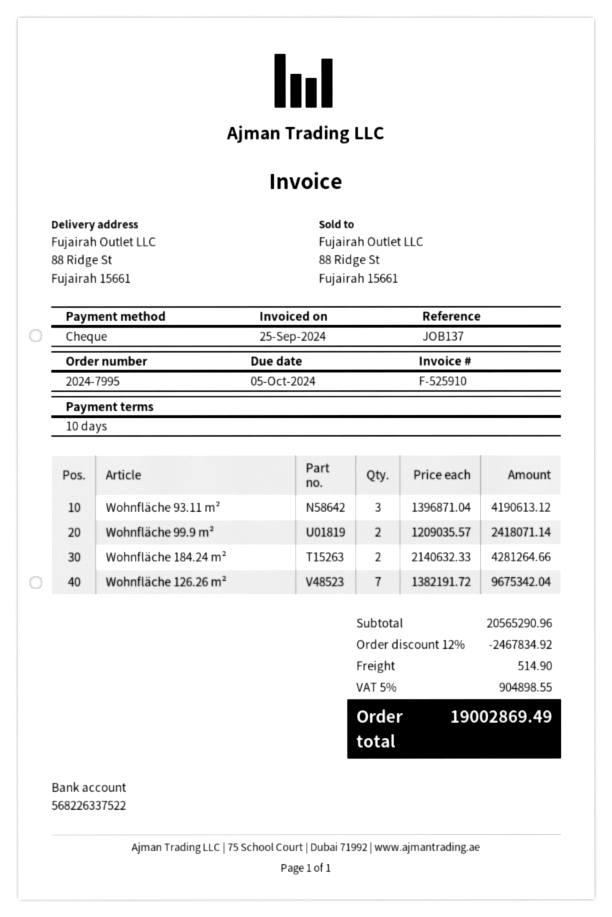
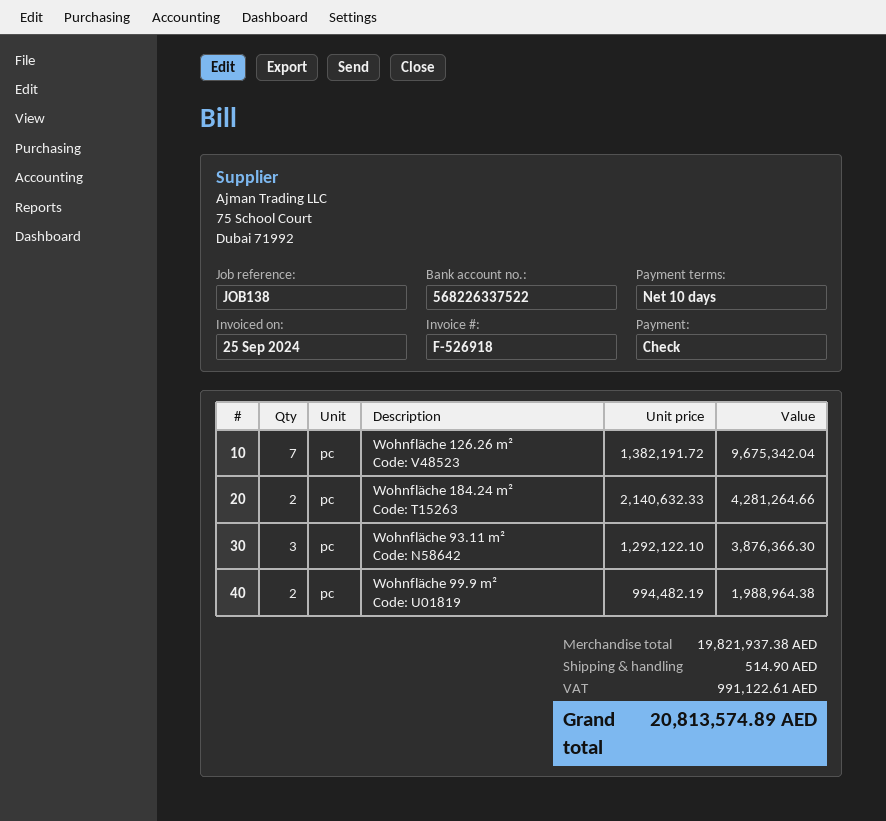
invoice number: F-525910 -> F-526918
reference: JOB137 -> JOB138
Wohnfläche 93.11 m²: 3 x 1396871.04 = 4190613.12 -> 3 x 1292122.10 = 3876366.30
Wohnfläche 99.9 m²: 2 x 1209035.57 = 2418071.14 -> 2 x 994482.19 = 1988964.38
subtotal: 20565290.96 -> 19821937.38
discount: 12% = 2467834.92 -> none
tax: 904898.55 -> 991122.61
total: 19002869.49 -> 20813574.89

